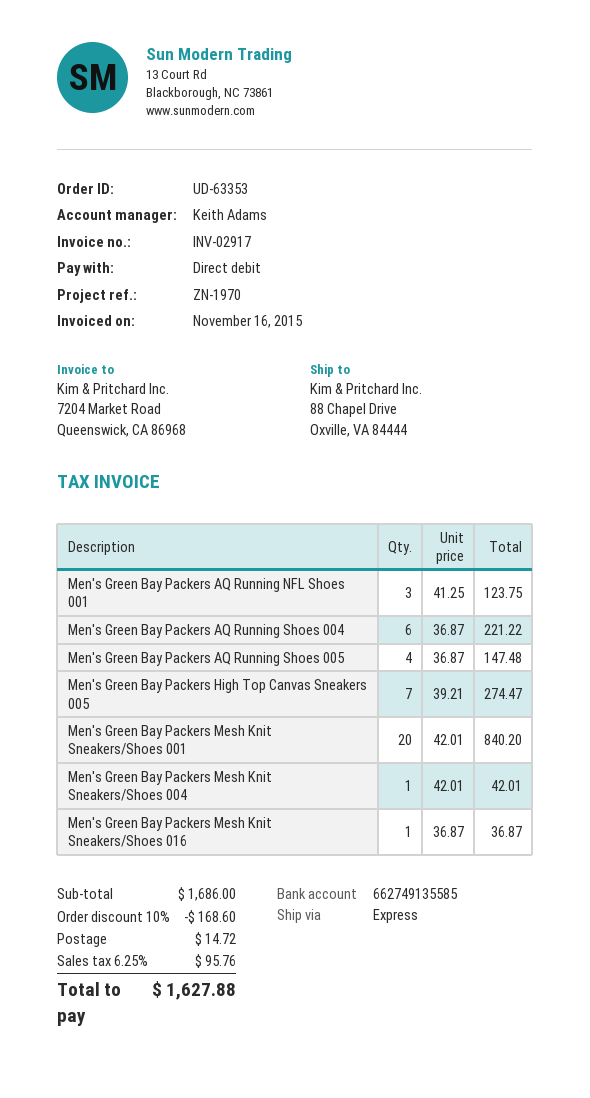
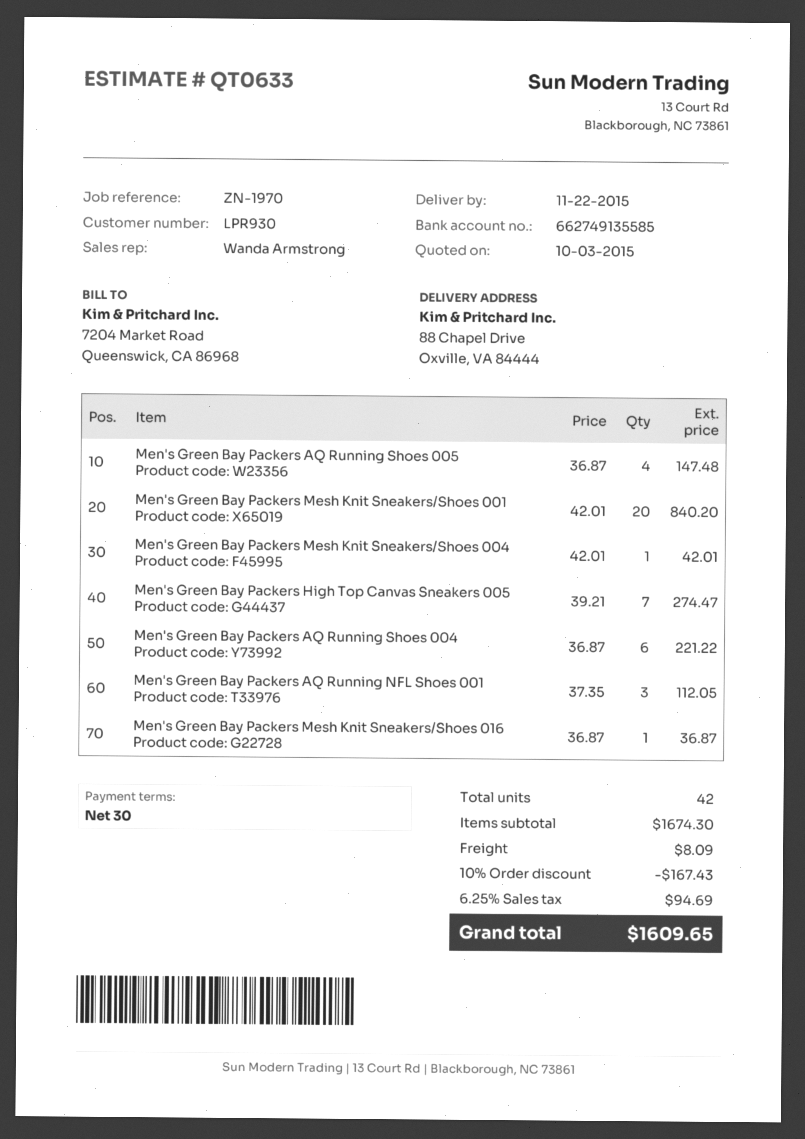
sales rep: Keith Adams -> Wanda Armstrong
Men's Green Bay Packers AQ Running NFL Shoes 001: 3 x 41.25 = 123.75 -> 3 x 37.35 = 112.05
subtotal: 1686.00 -> 1674.30
discount: 10% = 168.60 -> 10% = 167.43
shipping: 14.72 -> 8.09
tax: 6.25% = 95.76 -> 6.25% = 94.69
total: 1627.88 -> 1609.65

